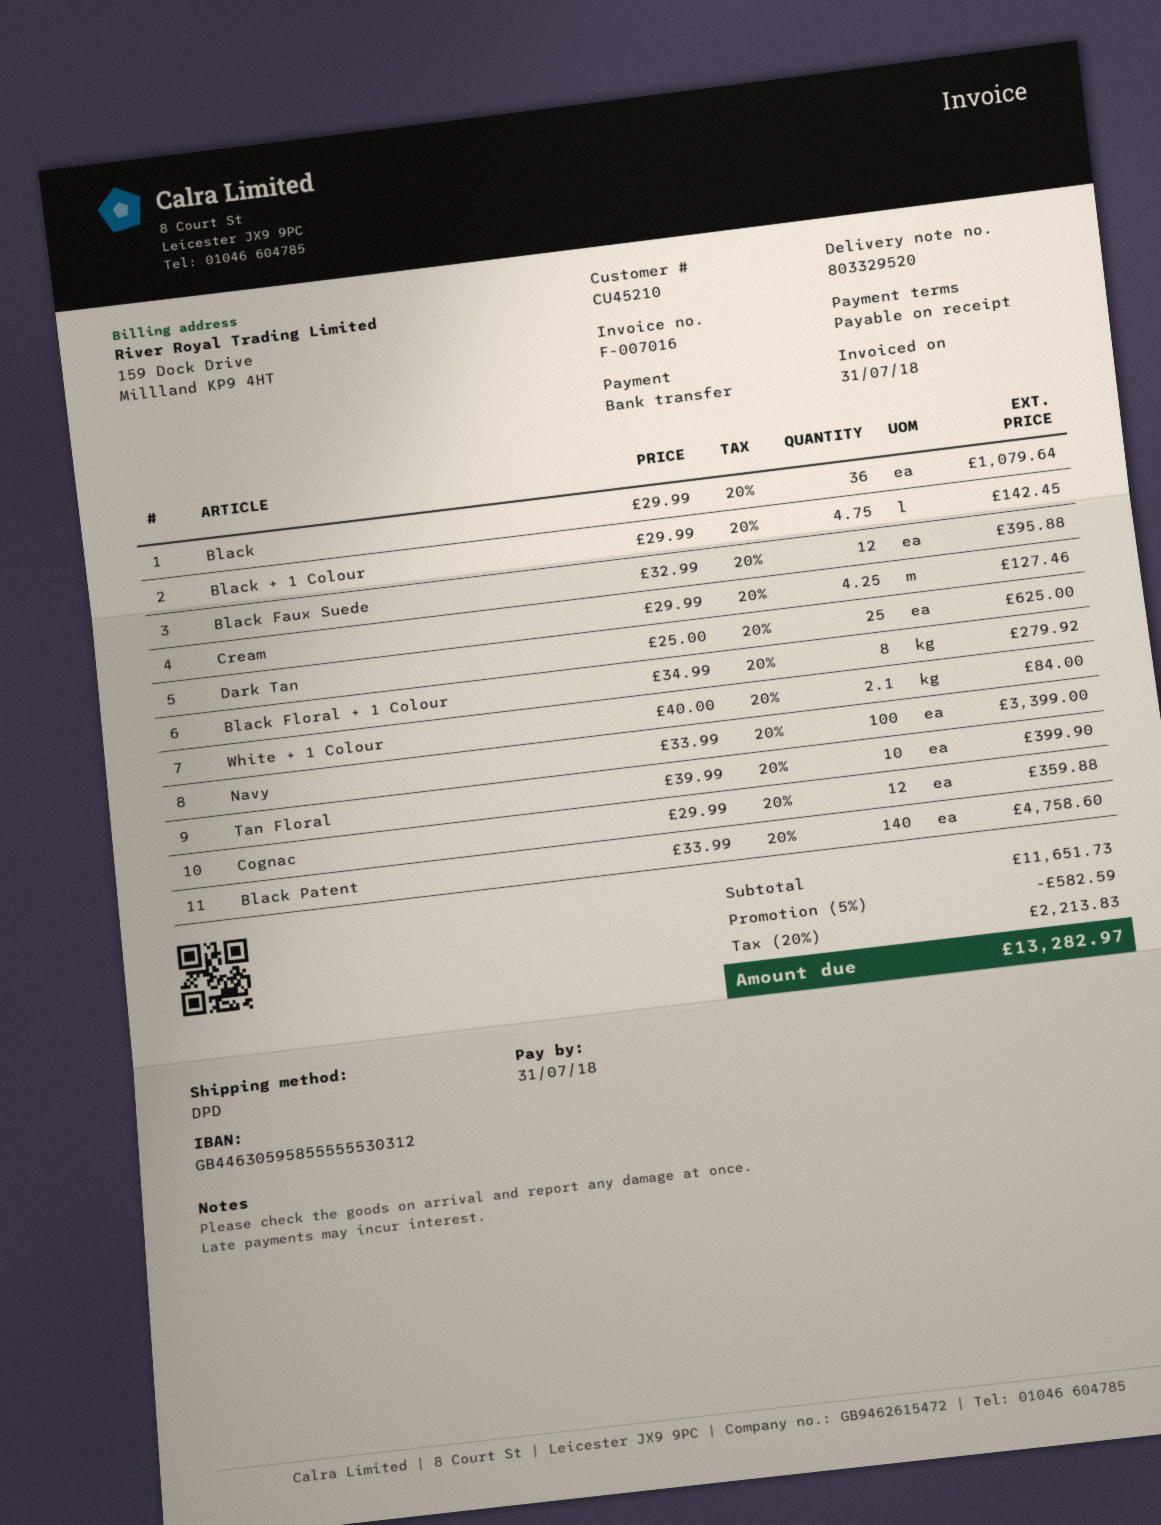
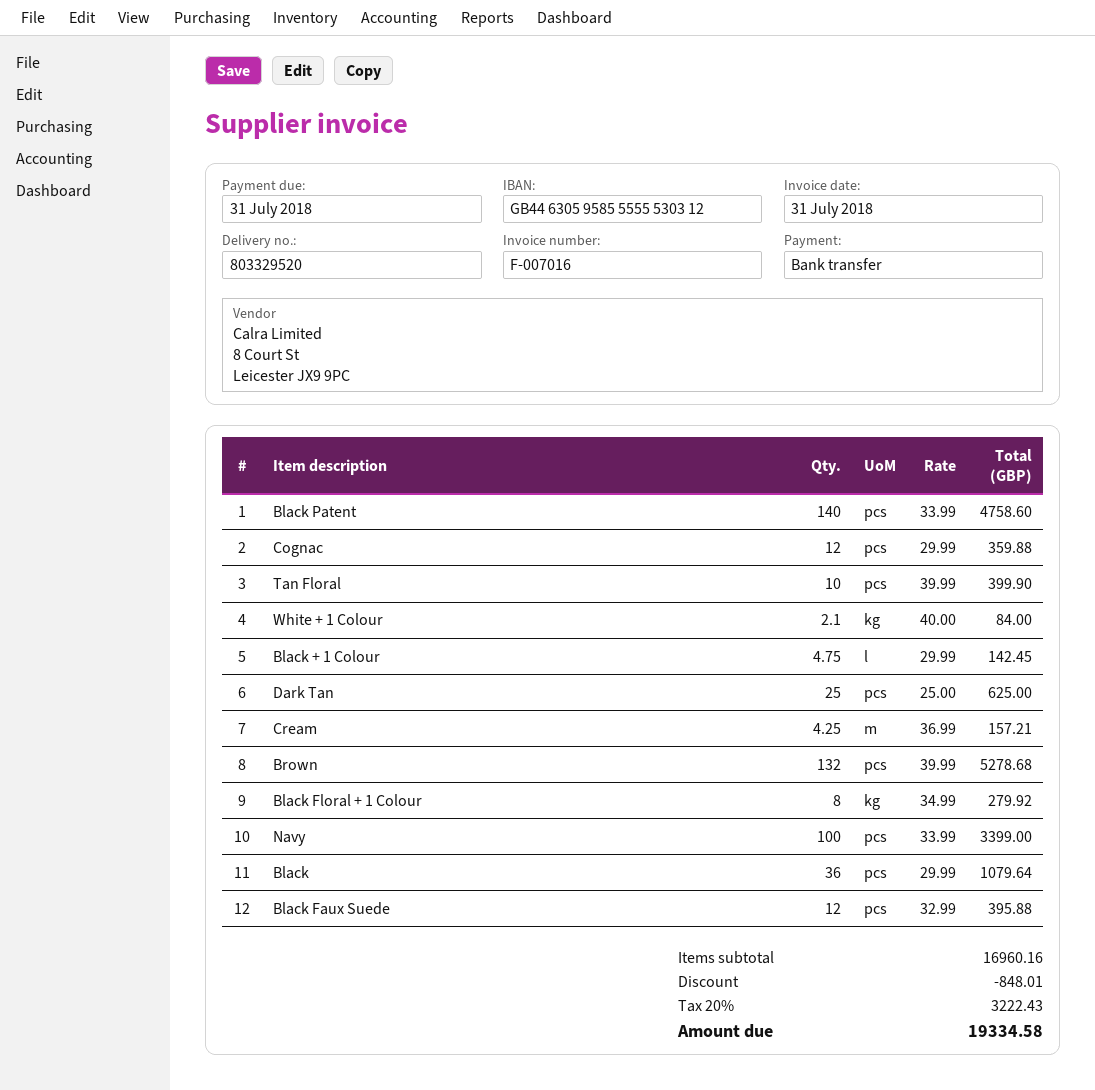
Cream: 4.25 x 29.99 = 127.46 -> 4.25 x 36.99 = 157.21
Brown: none -> 132 x 39.99 = 5278.68
subtotal: 11651.73 -> 16960.16
discount: 582.59 -> 848.01
tax: 20% = 2213.83 -> 20% = 3222.43
total: 13282.97 -> 19334.58

